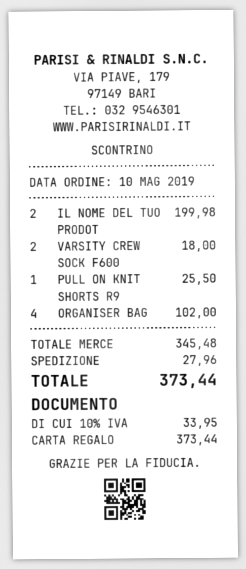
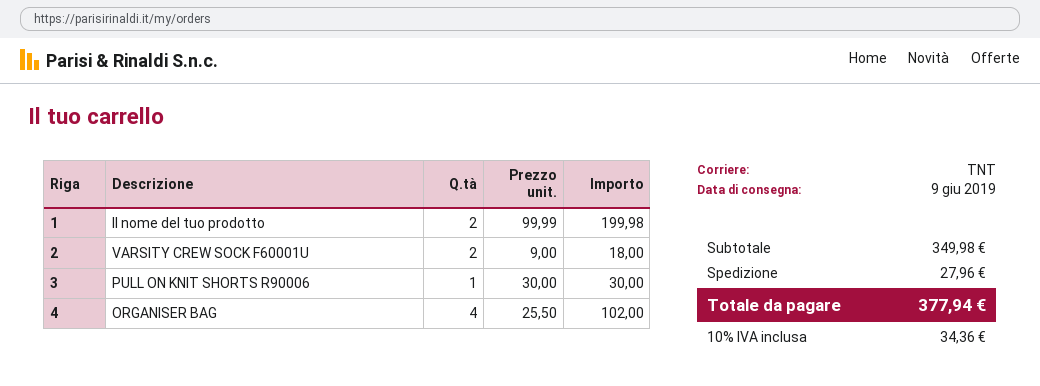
PULL ON KNIT SHORTS R9: 1 for 25.50 -> 1 for 30.00
subtotal: 345.48 -> 349.98
tax: 10% = 33.95 -> 10% = 34.36
total: 373.44 -> 377.94

